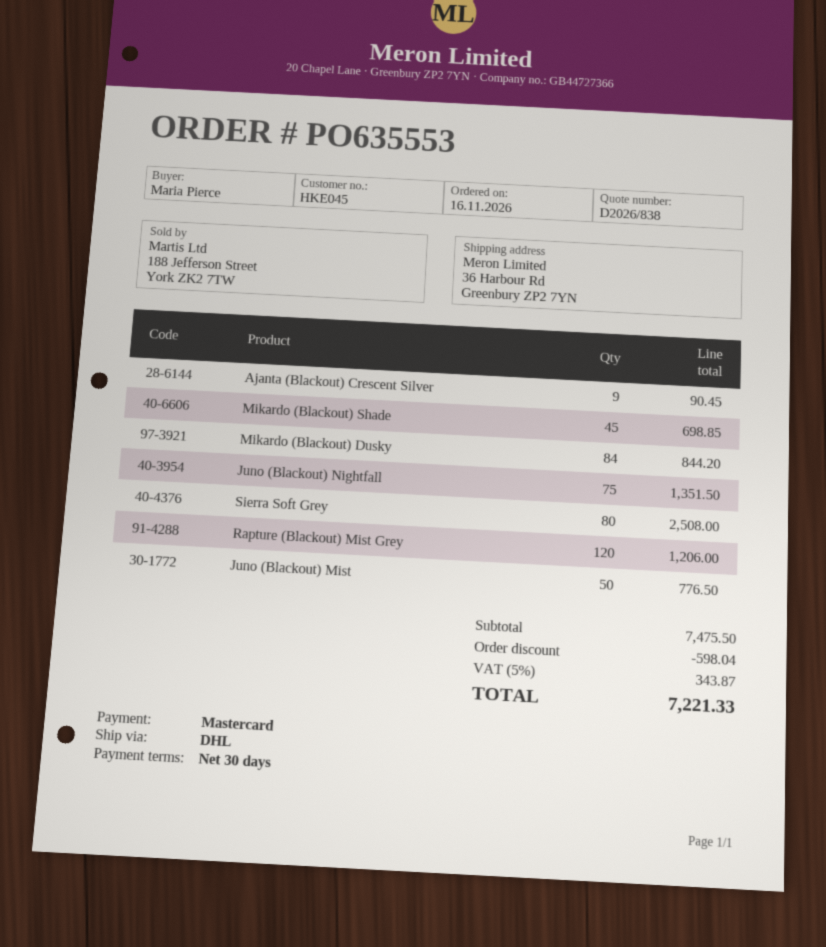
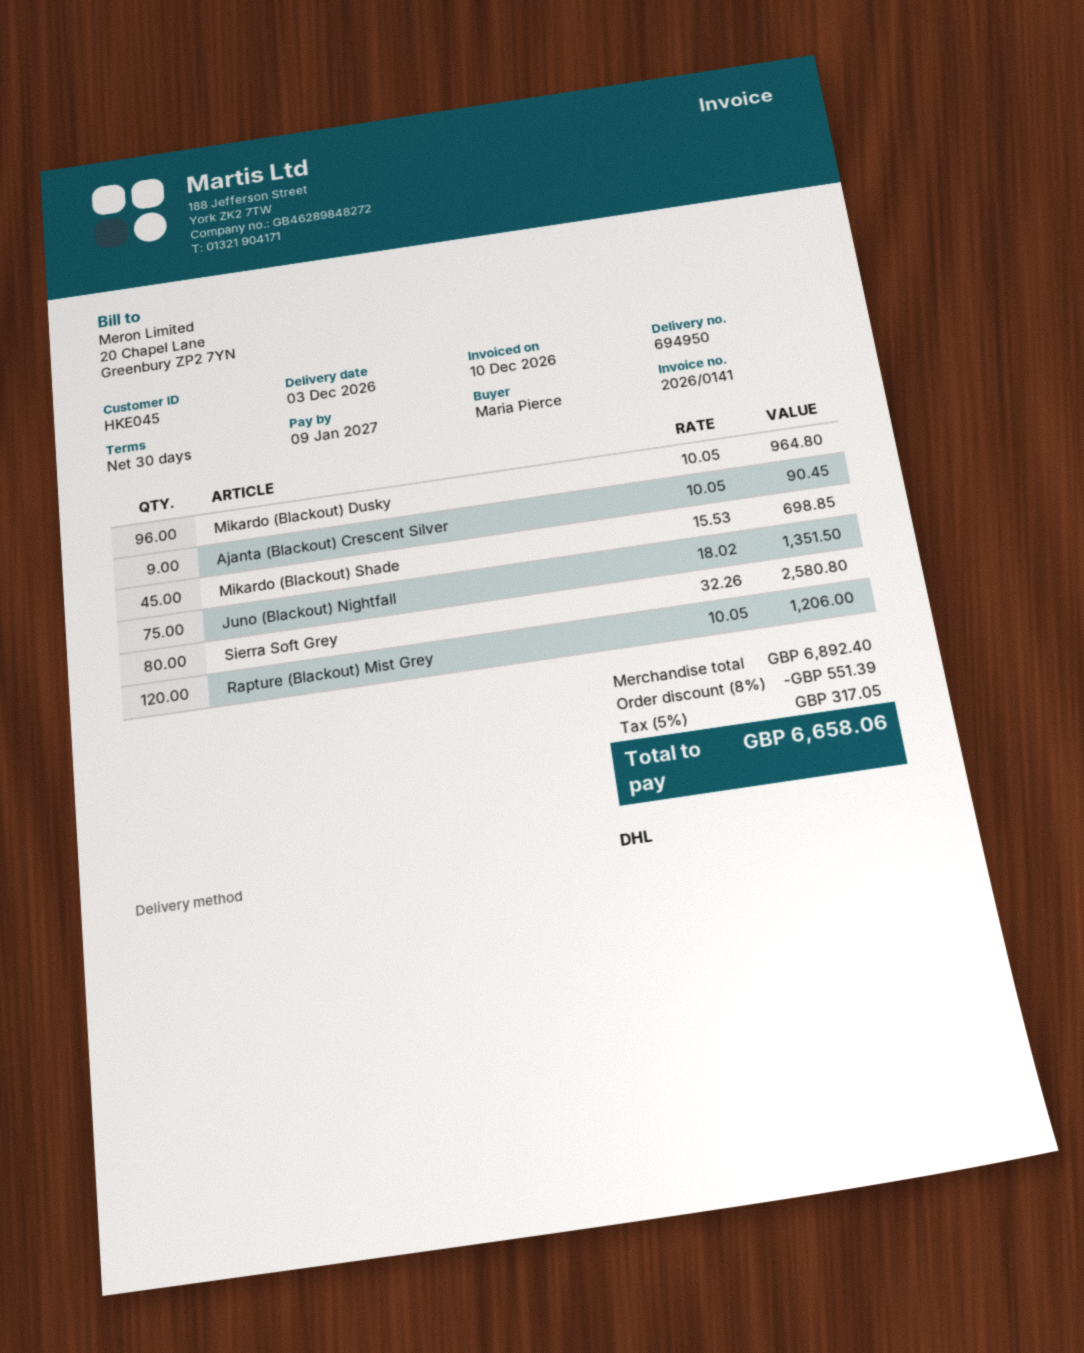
Mikardo (Blackout) Dusky: 84 for 844.20 -> 96 for 964.80
Sierra Soft Grey: 80 for 2508.00 -> 80 for 2580.80
Juno (Blackout) Mist: 50 for 776.50 -> none
subtotal: 7475.50 -> 6892.40
discount: 598.04 -> 551.39
tax: 5% = 343.87 -> 5% = 317.05
total: 7221.33 -> 6658.06

